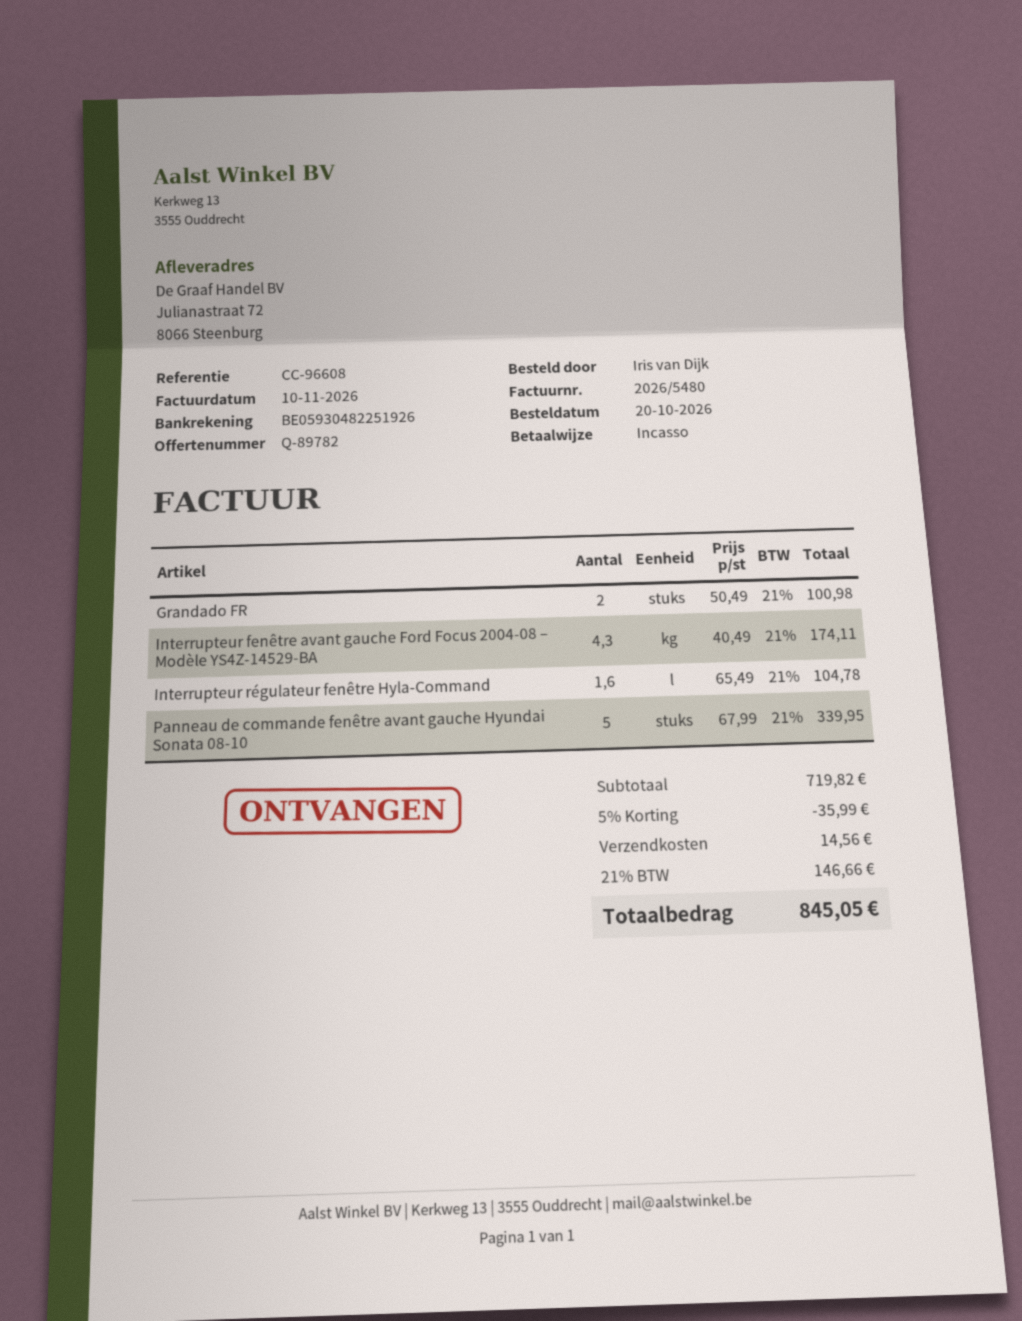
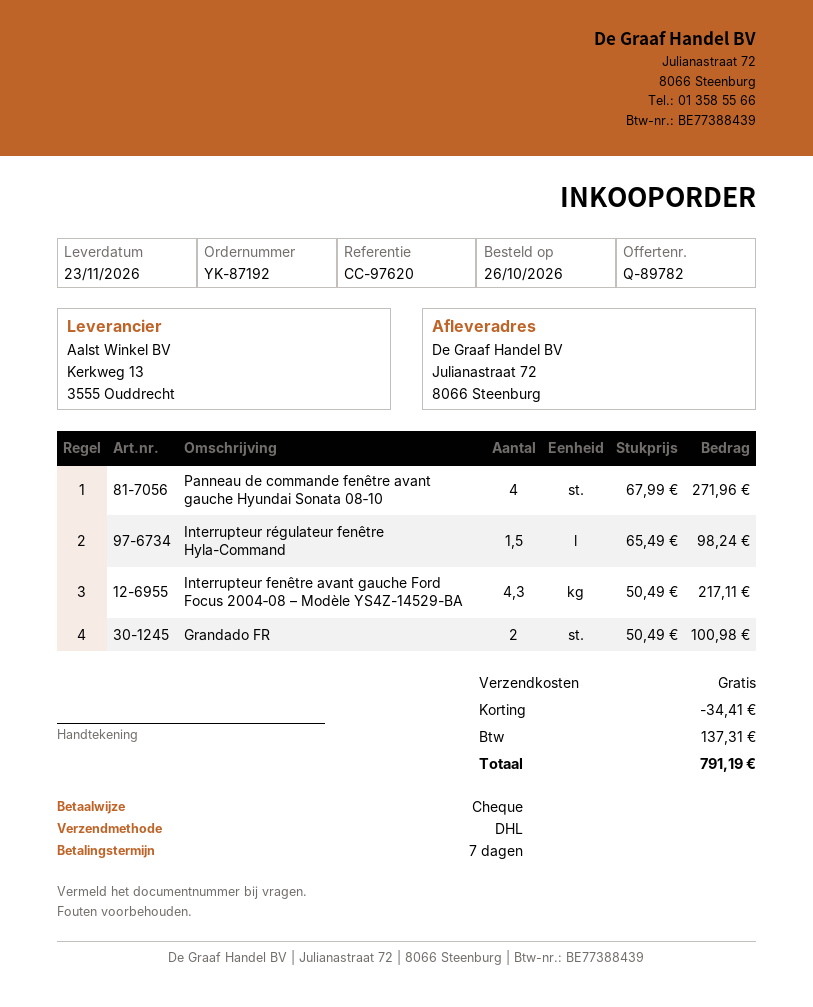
order date: 2026-10-20 -> 2026-10-26
reference: CC-96608 -> CC-97620
payment method: direct debit -> cheque
Interrupteur fenêtre avant gauche Ford Focus 2004‑08 – Modèle YS4Z-14529-BA: 4.3 x 40.49 = 174.11 -> 4.3 x 50.49 = 217.11
Interrupteur régulateur fenêtre Hyla-Command: 1.6 x 65.49 = 104.78 -> 1.5 x 65.49 = 98.24
Panneau de commande fenêtre avant gauche Hyundai Sonata 08‑10: 5 x 67.99 = 339.95 -> 4 x 67.99 = 271.96
discount: 35.99 -> 34.41
shipping: 14.56 -> 0.00
tax: 146.66 -> 137.31
total: 845.05 -> 791.19

